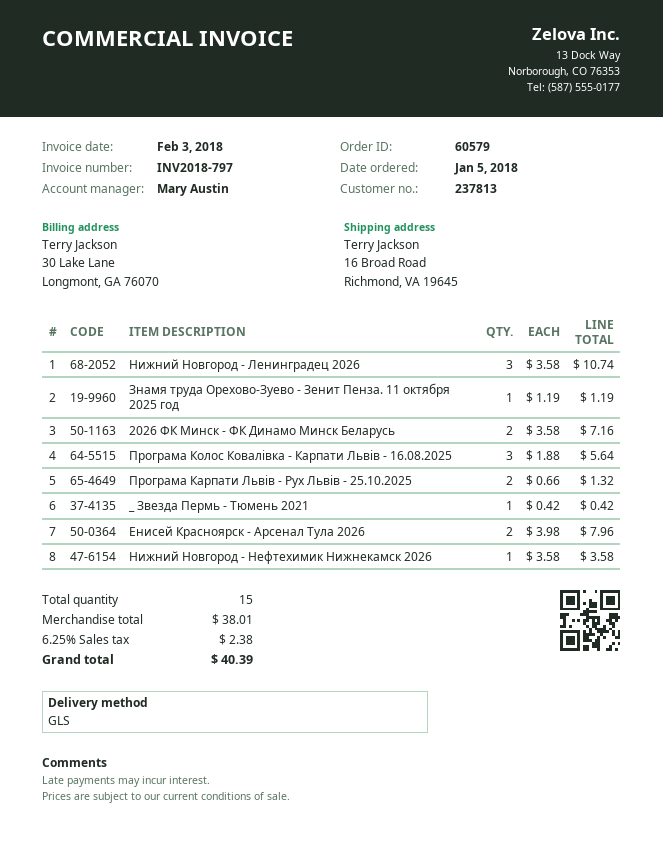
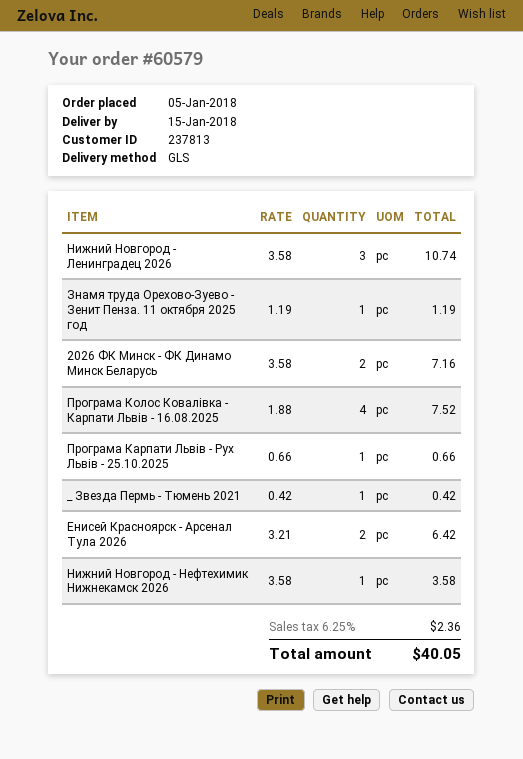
Програма Колос Ковалівка - Карпати Львів - 16.08.2025: 3 x 1.88 = 5.64 -> 4 x 1.88 = 7.52
Програма Карпати Львів - Рух Львів - 25.10.2025: 2 x 0.66 = 1.32 -> 1 x 0.66 = 0.66
Енисей Красноярск - Арсенал Тула 2026: 2 x 3.98 = 7.96 -> 2 x 3.21 = 6.42
tax: 6.25% = 2.38 -> 6.25% = 2.36
total: 40.39 -> 40.05

